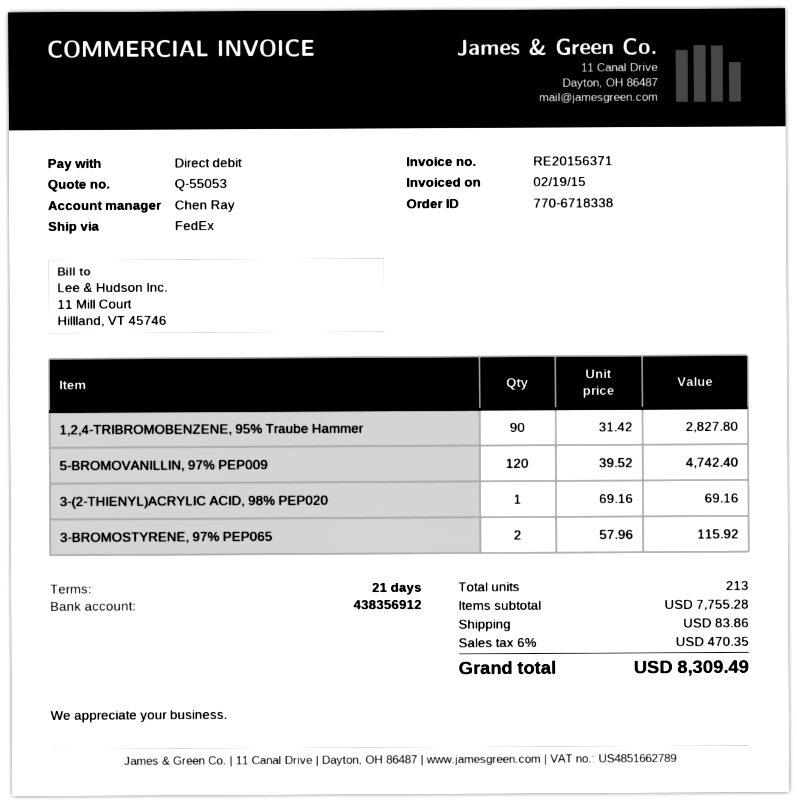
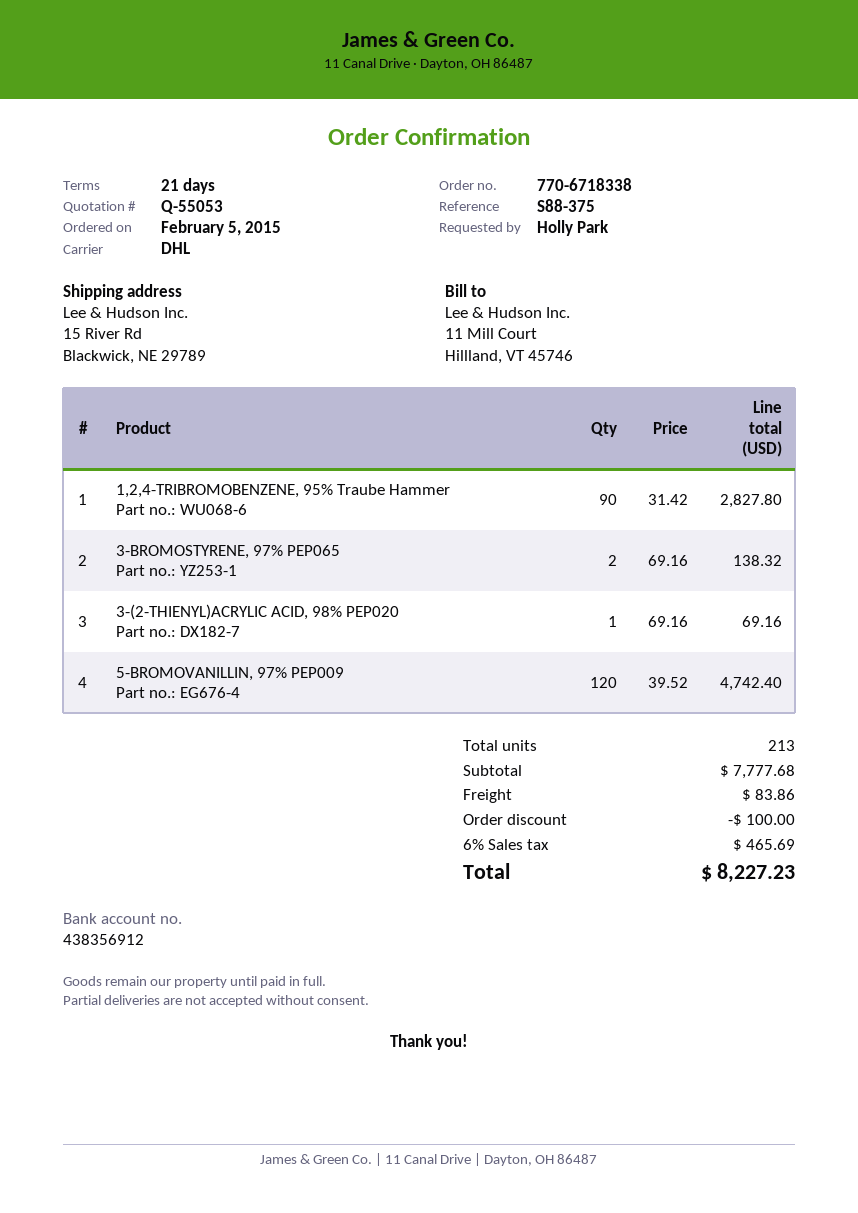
shipping method: FedEx -> DHL
3-BROMOSTYRENE, 97% PEP065: 2 x 57.96 = 115.92 -> 2 x 69.16 = 138.32
subtotal: 7755.28 -> 7777.68
discount: none -> 100.00
tax: 6% = 470.35 -> 6% = 465.69
total: 8309.49 -> 8227.23

